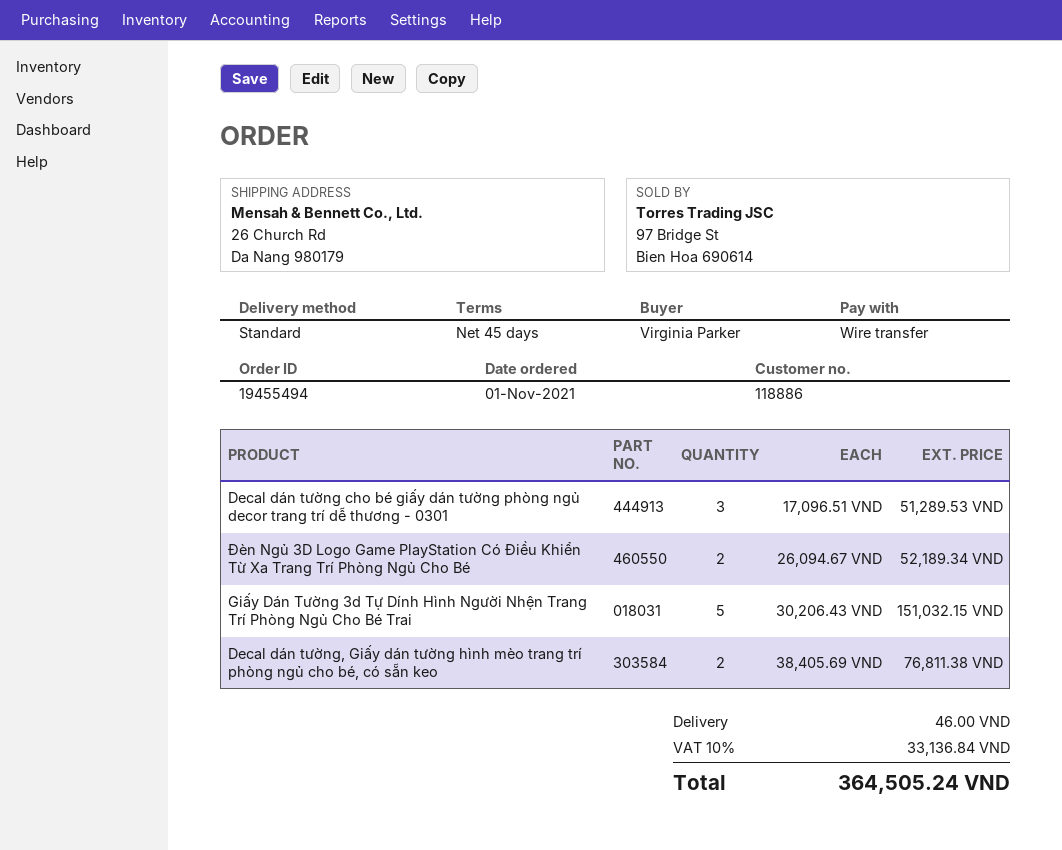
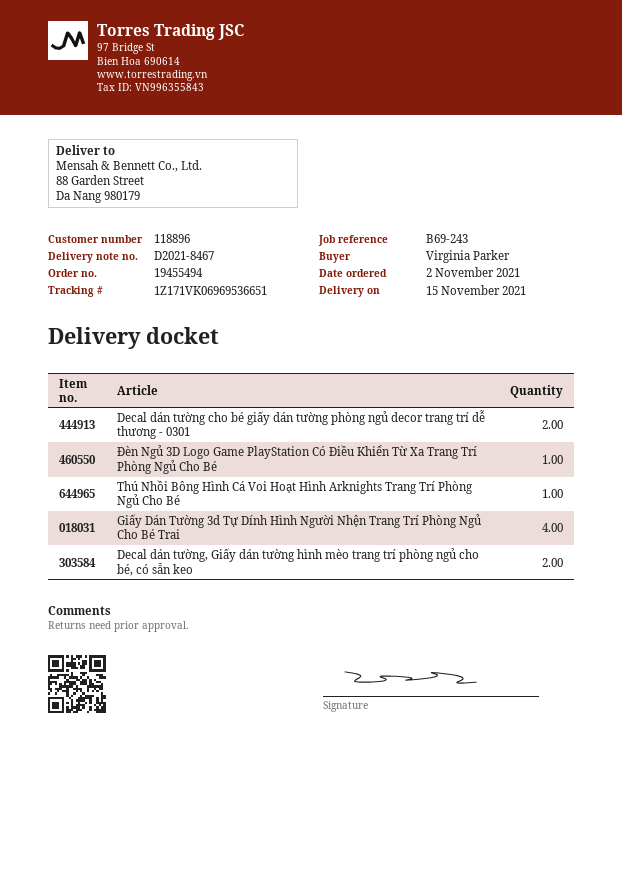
order date: 2021-11-01 -> 2021-11-02
customer number: 118886 -> 118896
ship to: 26 Church Rd, Da Nang 980179 -> 88 Garden Street, Da Nang 980179
Decal dán tường cho bé giấy dán tường phòng ngủ decor trang trí dễ thương - 0301: 3 -> 2
Đèn Ngủ 3D Logo Game PlayStation Có Điều Khiển Từ Xa Trang Trí Phòng Ngủ Cho Bé: 2 -> 1
Giấy Dán Tường 3d Tự Dính Hình Người Nhện Trang Trí Phòng Ngủ Cho Bé Trai: 5 -> 4
Thú Nhồi Bông Hình Cá Voi Hoạt Hình Arknights Trang Trí Phòng Ngủ Cho Bé: none -> 1

